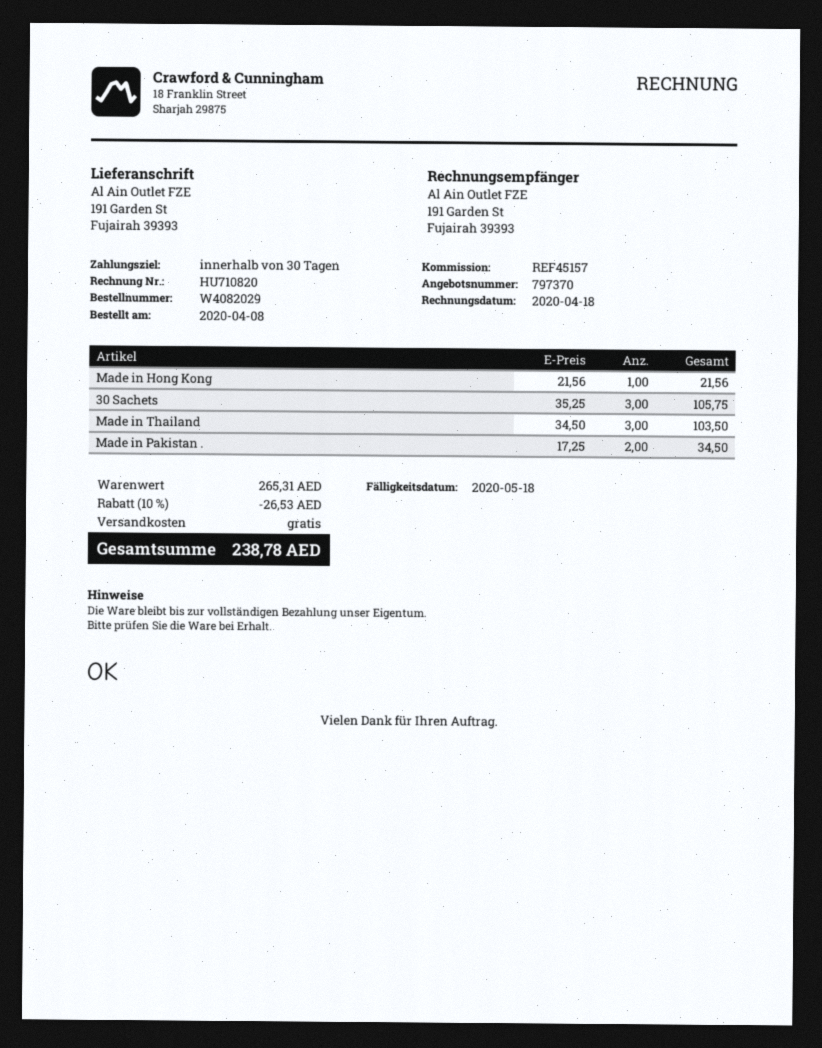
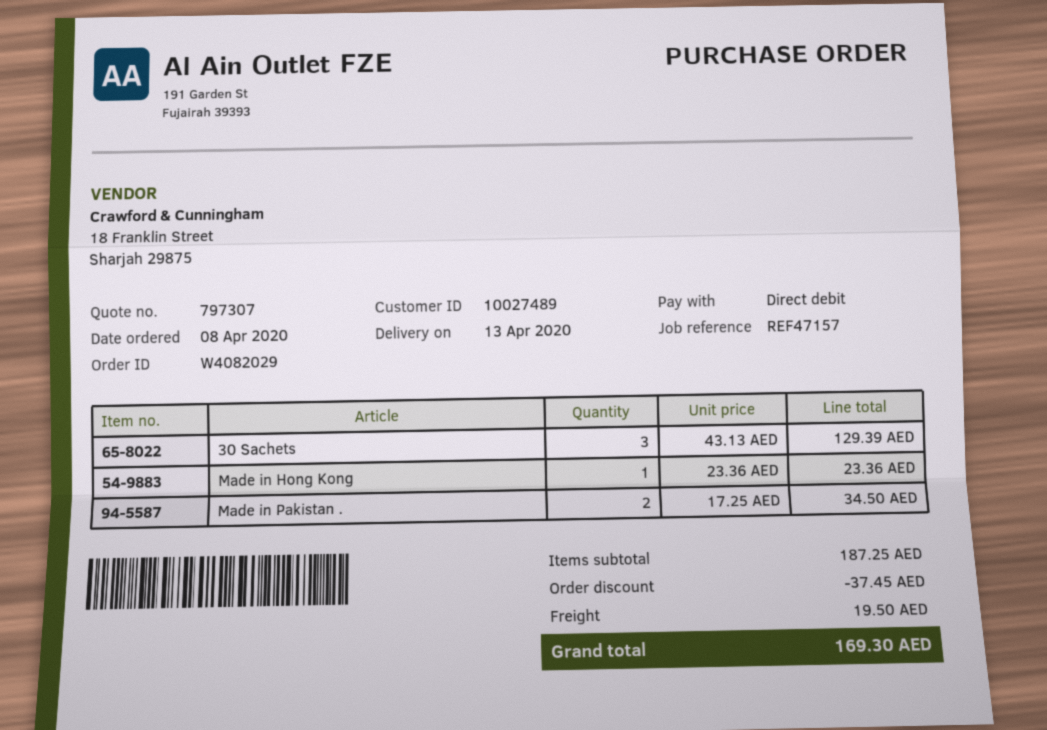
quote number: 797370 -> 797307
reference: REF45157 -> REF47157
Made in Hong Kong: 1 x 21.56 = 21.56 -> 1 x 23.36 = 23.36
30 Sachets: 3 x 35.25 = 105.75 -> 3 x 43.13 = 129.39
Made in Thailand: 3 x 34.50 = 103.50 -> none
subtotal: 265.31 -> 187.25
discount: 26.53 -> 37.45
shipping: 0.00 -> 19.50
total: 238.78 -> 169.30

